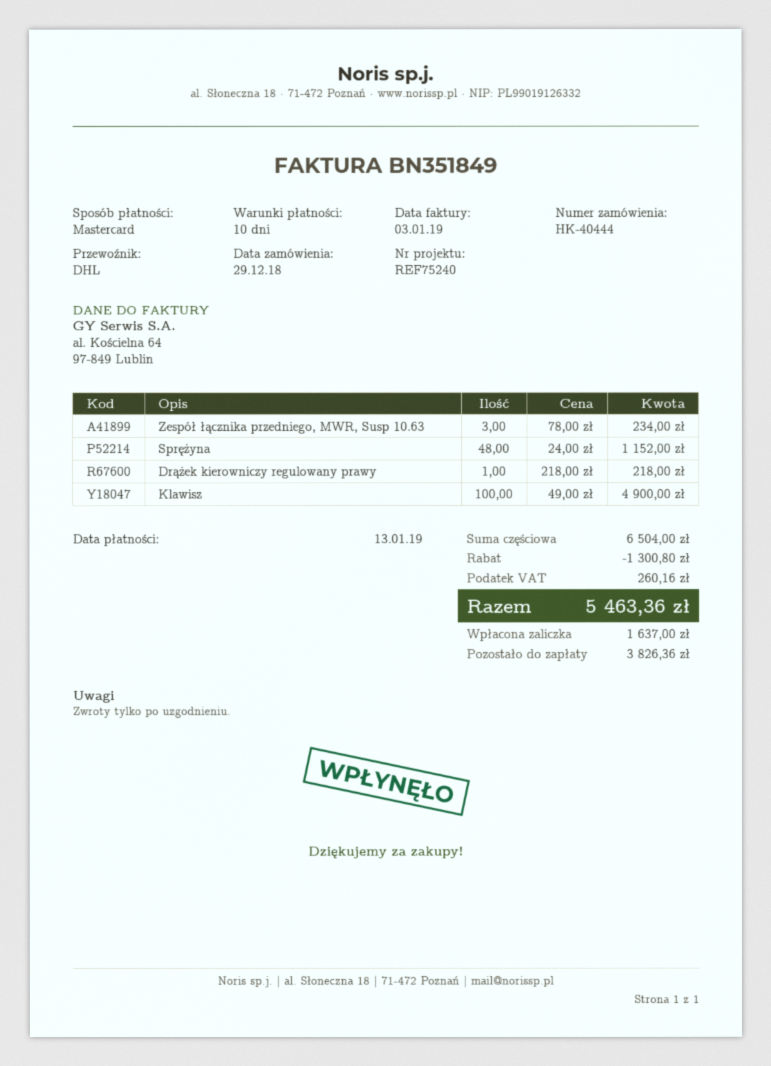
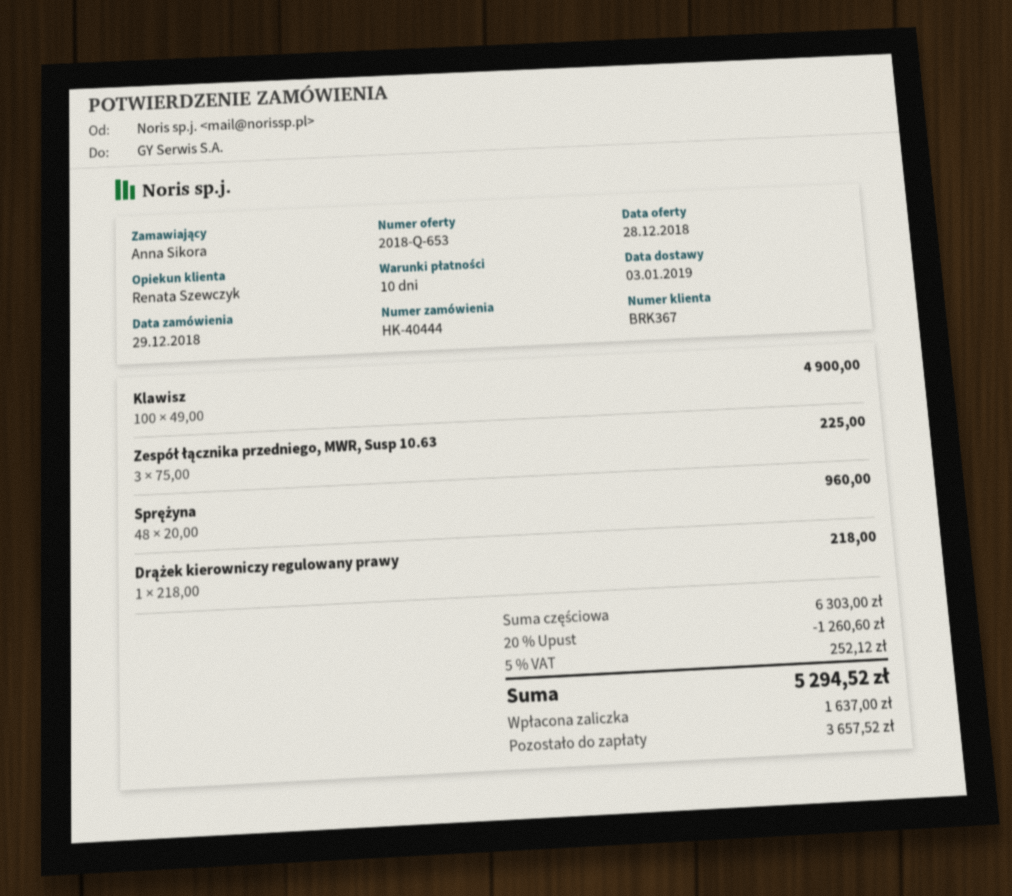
Zespół łącznika przedniego, MWR, Susp 10.63: 3 x 78.00 = 234.00 -> 3 x 75.00 = 225.00
Sprężyna: 48 x 24.00 = 1152.00 -> 48 x 20.00 = 960.00
subtotal: 6504.00 -> 6303.00
discount: 1300.80 -> 1260.60
tax: 260.16 -> 252.12
total: 5463.36 -> 5294.52
balance: 3826.36 -> 3657.52

